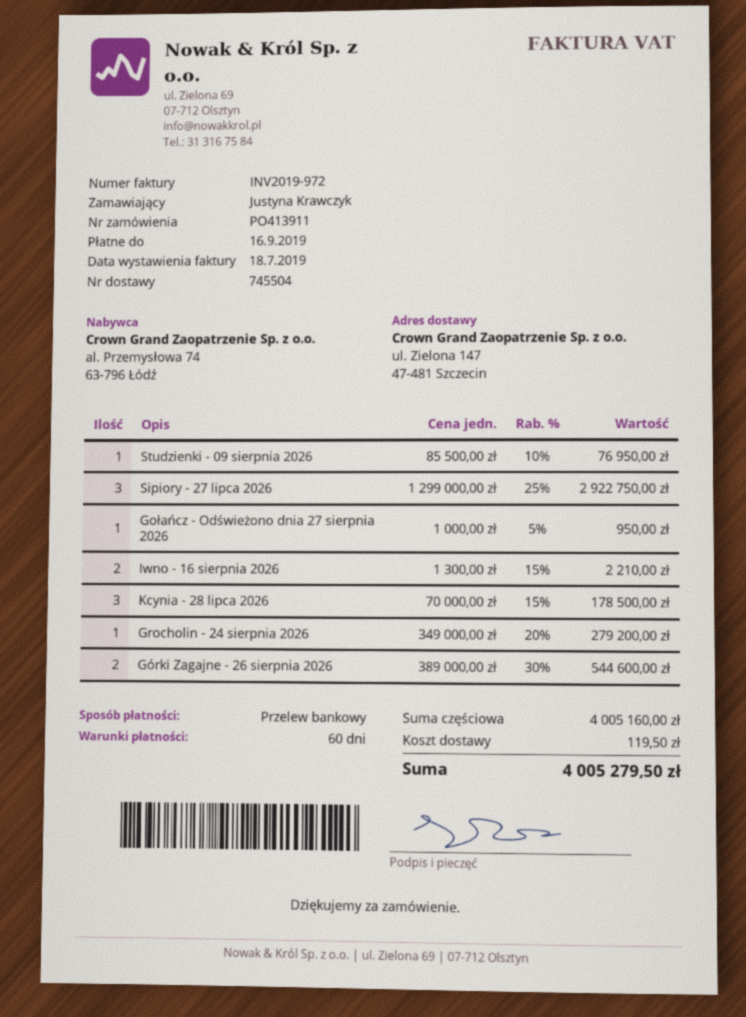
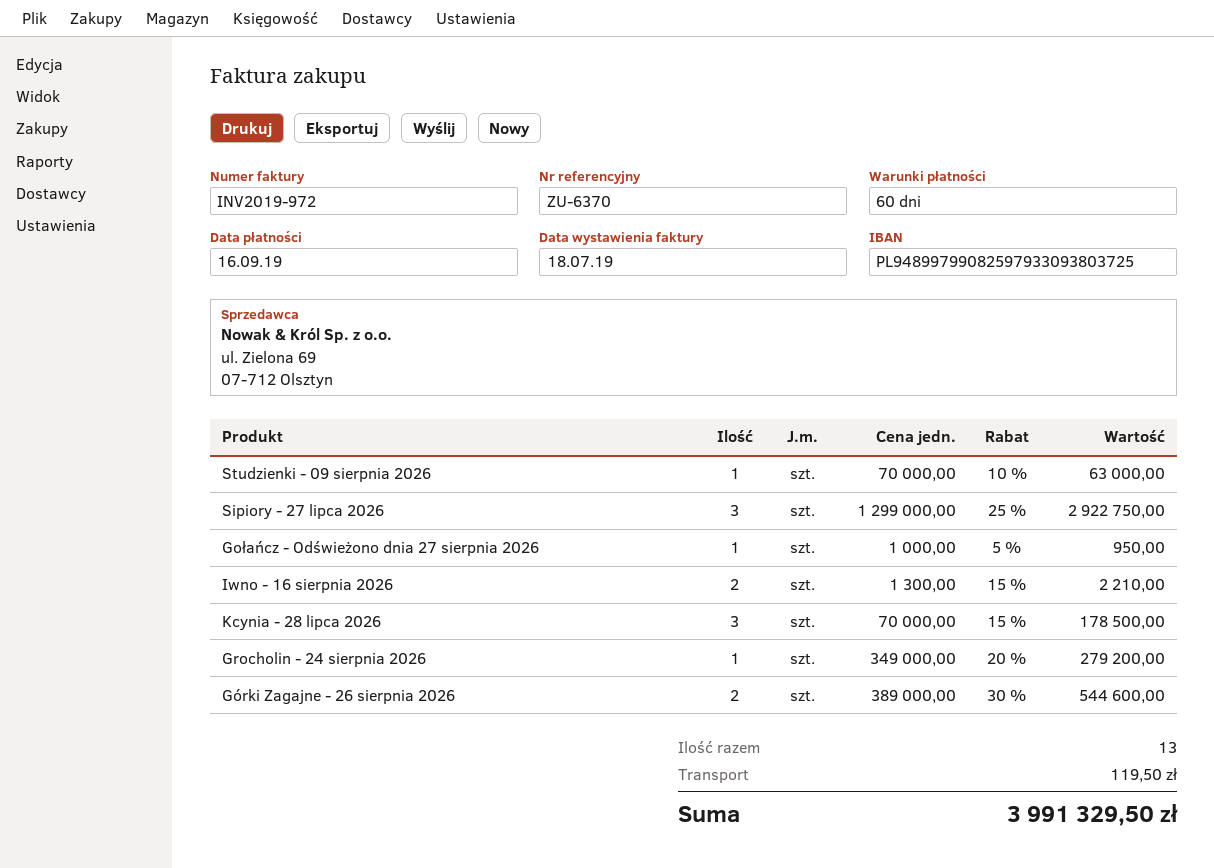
Studzienki - 09 sierpnia 2026: 1 x 85500.00 - 10% = 76950.00 -> 1 x 70000.00 - 10% = 63000.00
total: 4005279.50 -> 3991329.50

